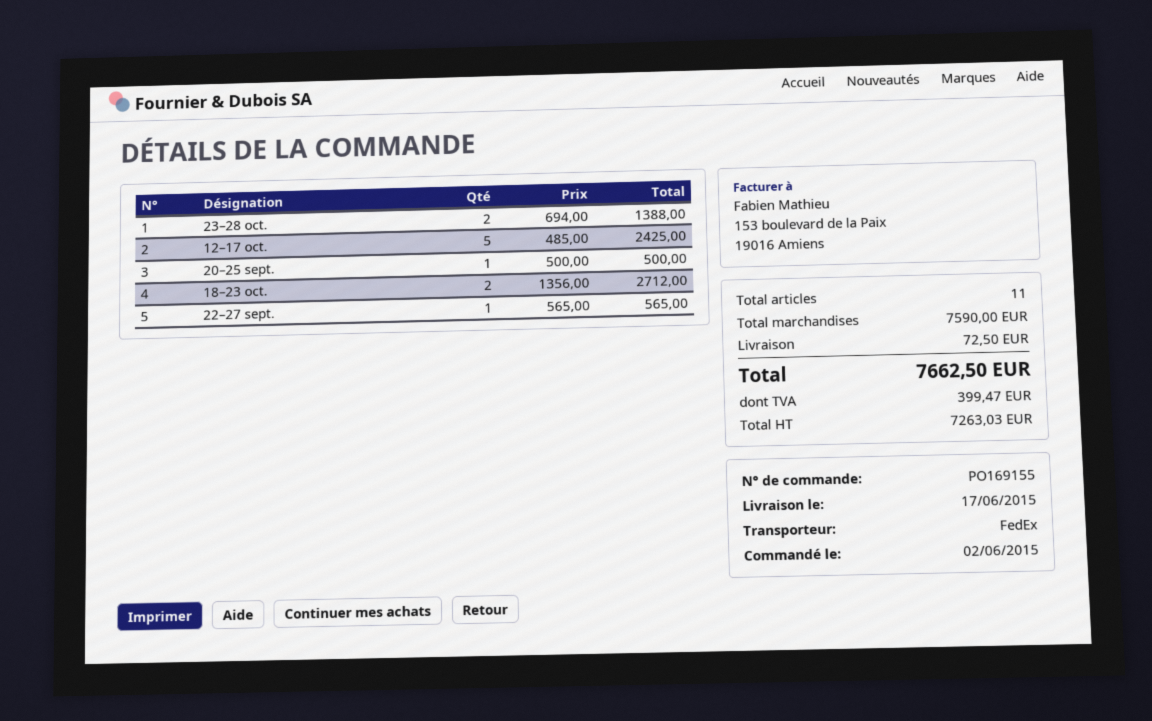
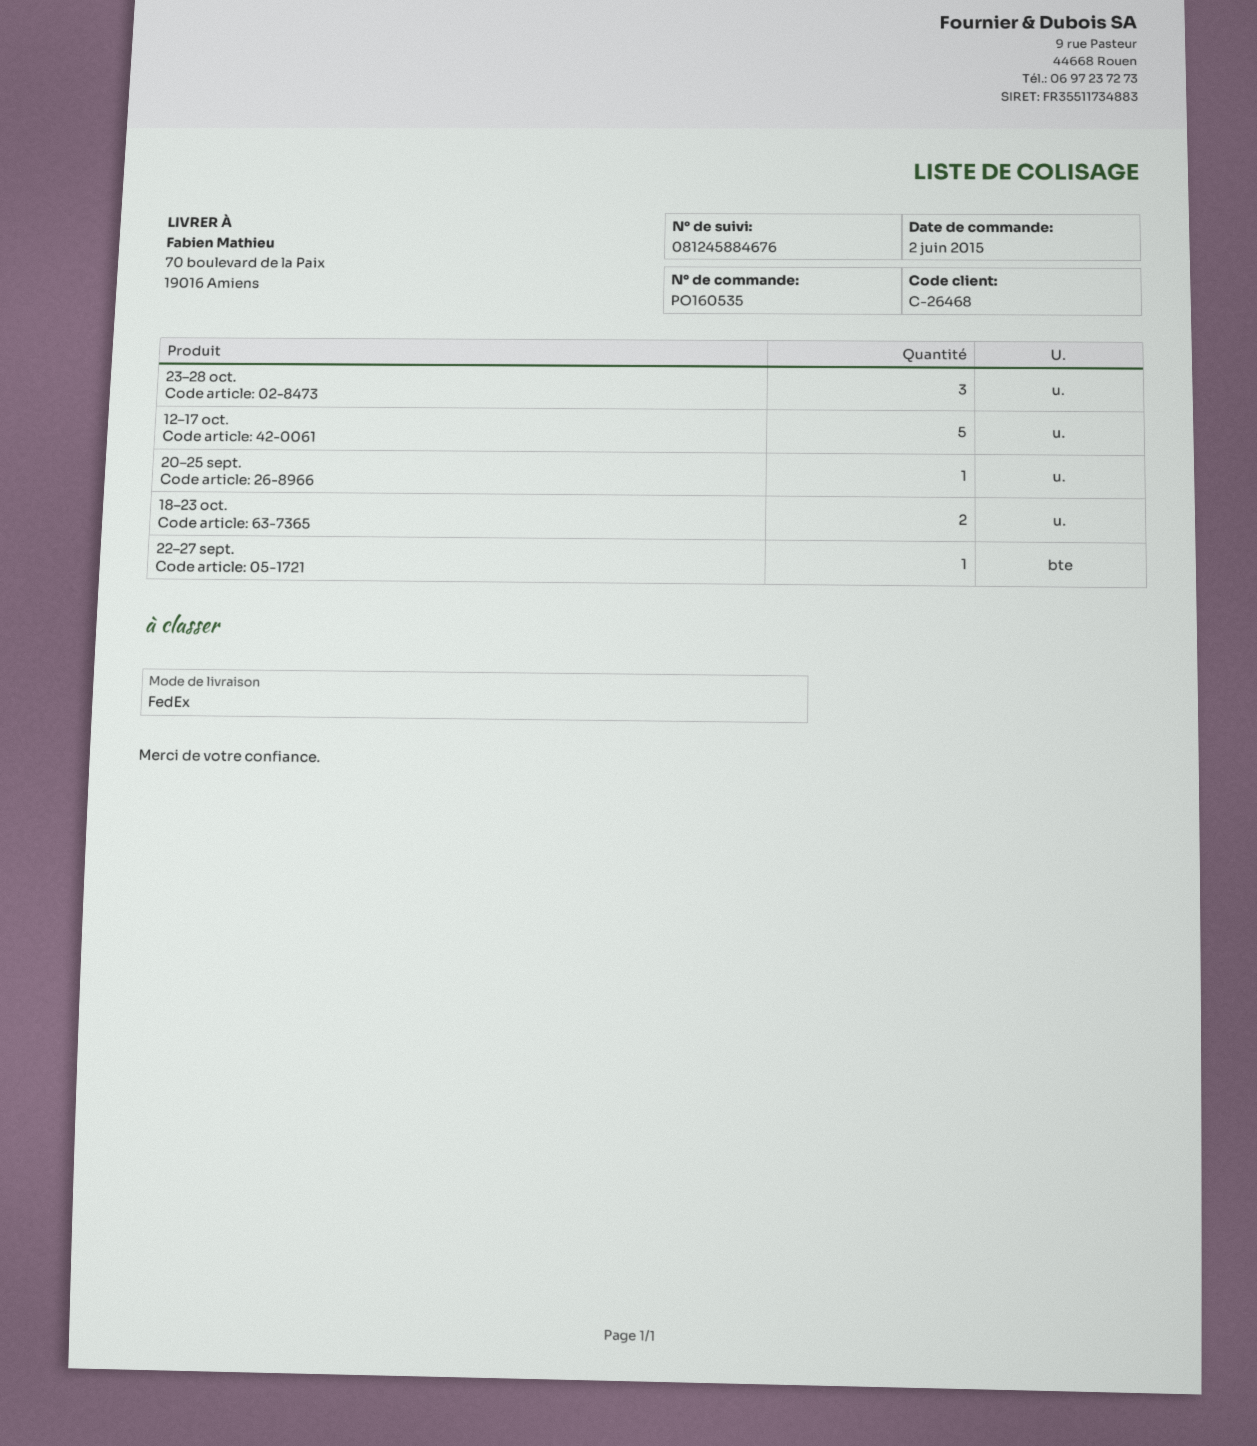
order number: PO169155 -> PO160535
23–28 oct.: 2 -> 3

